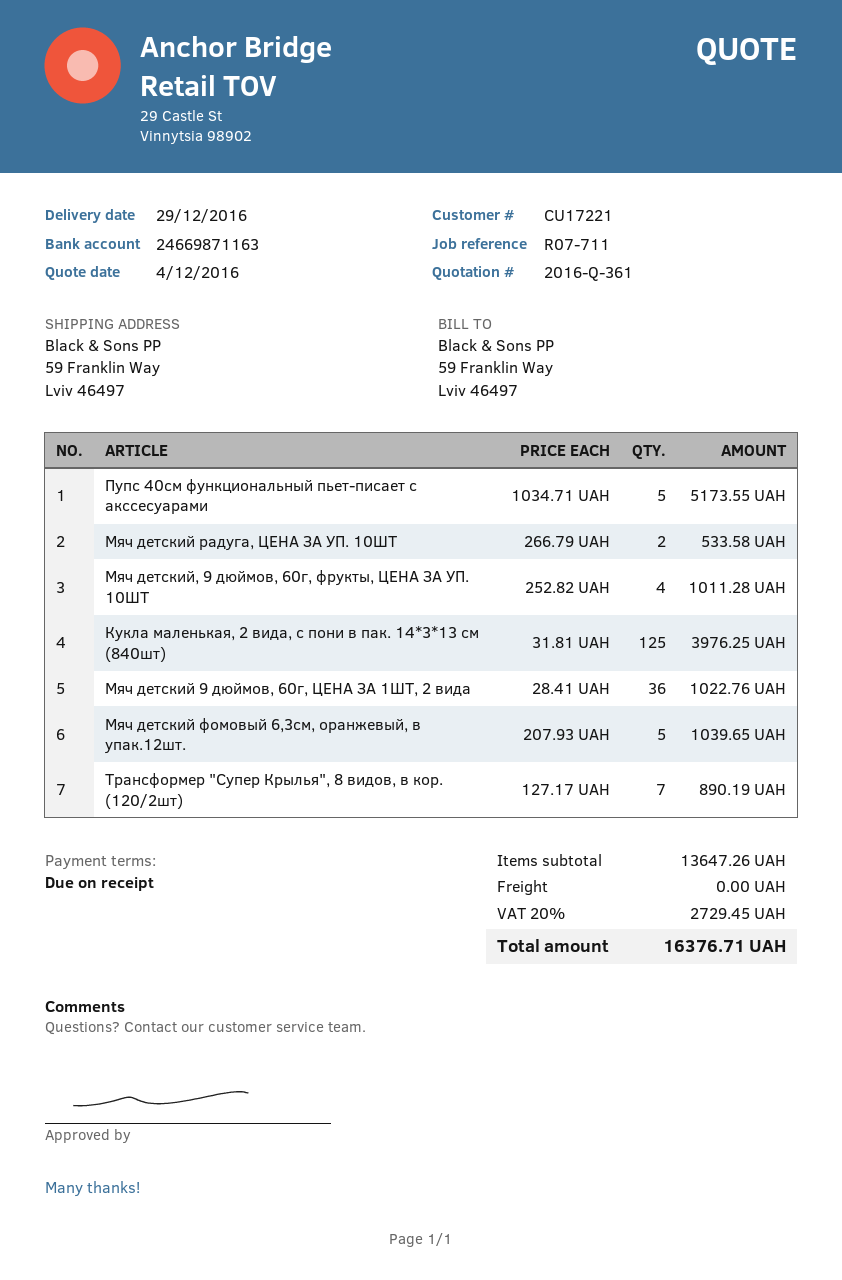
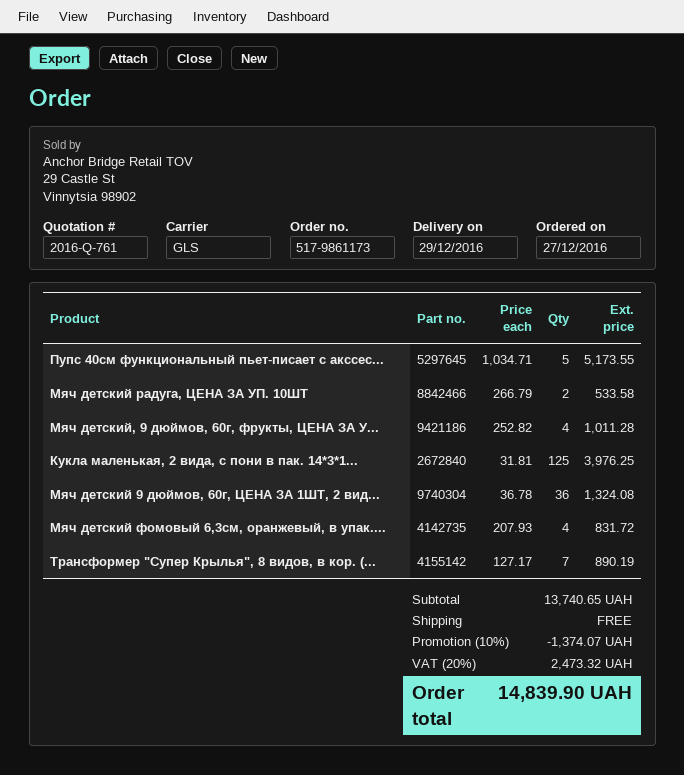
quote number: 2016-Q-361 -> 2016-Q-761
Мяч детский 9 дюймов, 60г, ЦЕНА ЗА 1ШТ, 2 вида: 36 x 28.41 = 1022.76 -> 36 x 36.78 = 1324.08
Мяч детский фомовый 6,3см, оранжевый, в упак.12шт.: 5 x 207.93 = 1039.65 -> 4 x 207.93 = 831.72
subtotal: 13647.26 -> 13740.65
discount: none -> 10% = 1374.07
tax: 20% = 2729.45 -> 20% = 2473.32
total: 16376.71 -> 14839.90

